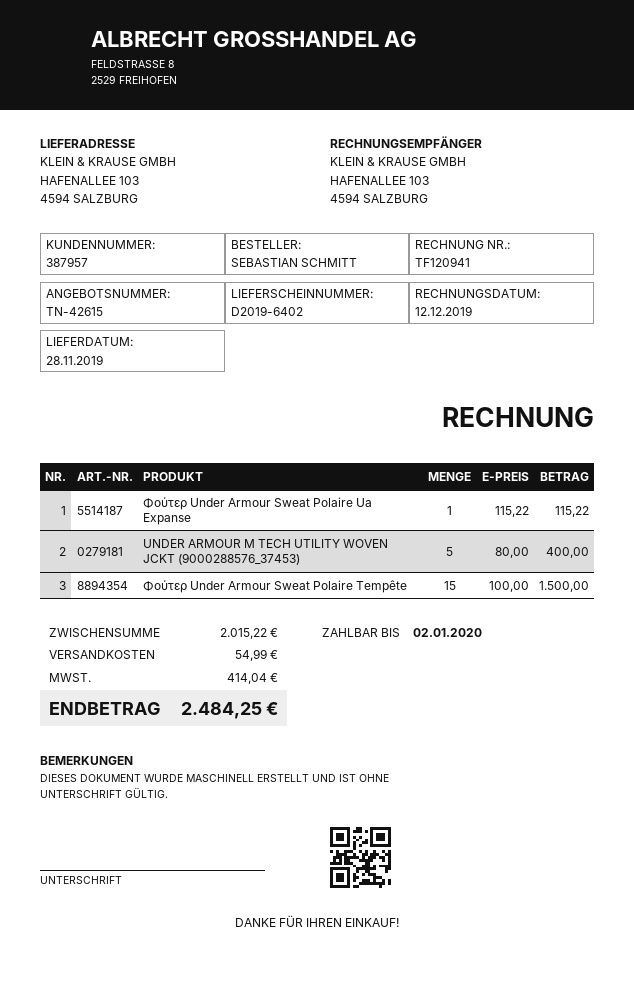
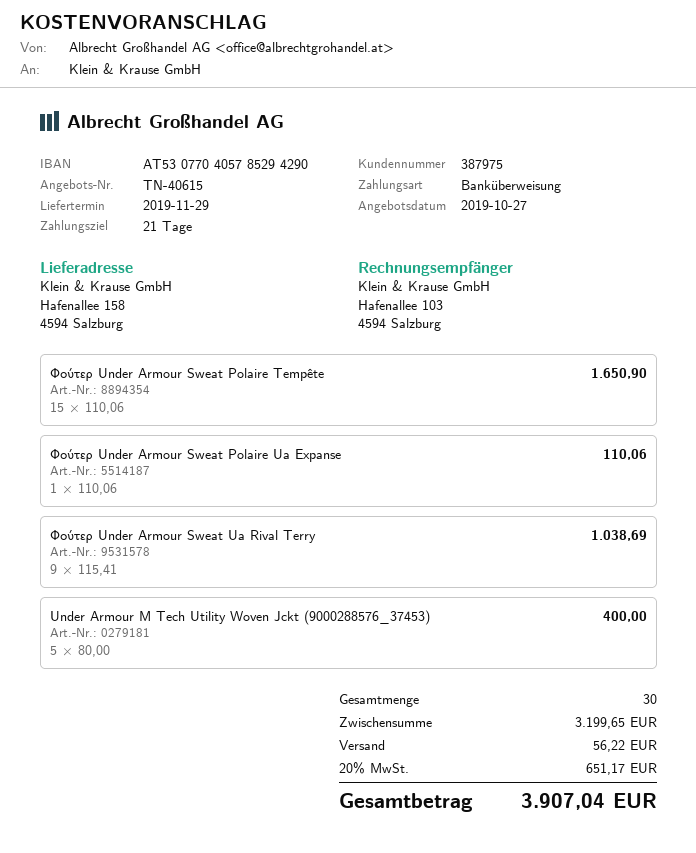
quote number: TN-42615 -> TN-40615
delivery date: 2019-11-28 -> 2019-11-29
customer number: 387957 -> 387975
ship to: HAFENALLEE 103, 4594 SALZBURG -> Hafenallee 158, 4594 Salzburg
Φούτερ Under Armour Sweat Polaire Ua Expanse: 1 x 115.22 = 115.22 -> 1 x 110.06 = 110.06
Φούτερ Under Armour Sweat Polaire Tempête: 15 x 100.00 = 1500.00 -> 15 x 110.06 = 1650.90
Φούτερ Under Armour Sweat Ua Rival Terry: none -> 9 x 115.41 = 1038.69
subtotal: 2015.22 -> 3199.65
shipping: 54.99 -> 56.22
tax: 414.04 -> 651.17
total: 2484.25 -> 3907.04

